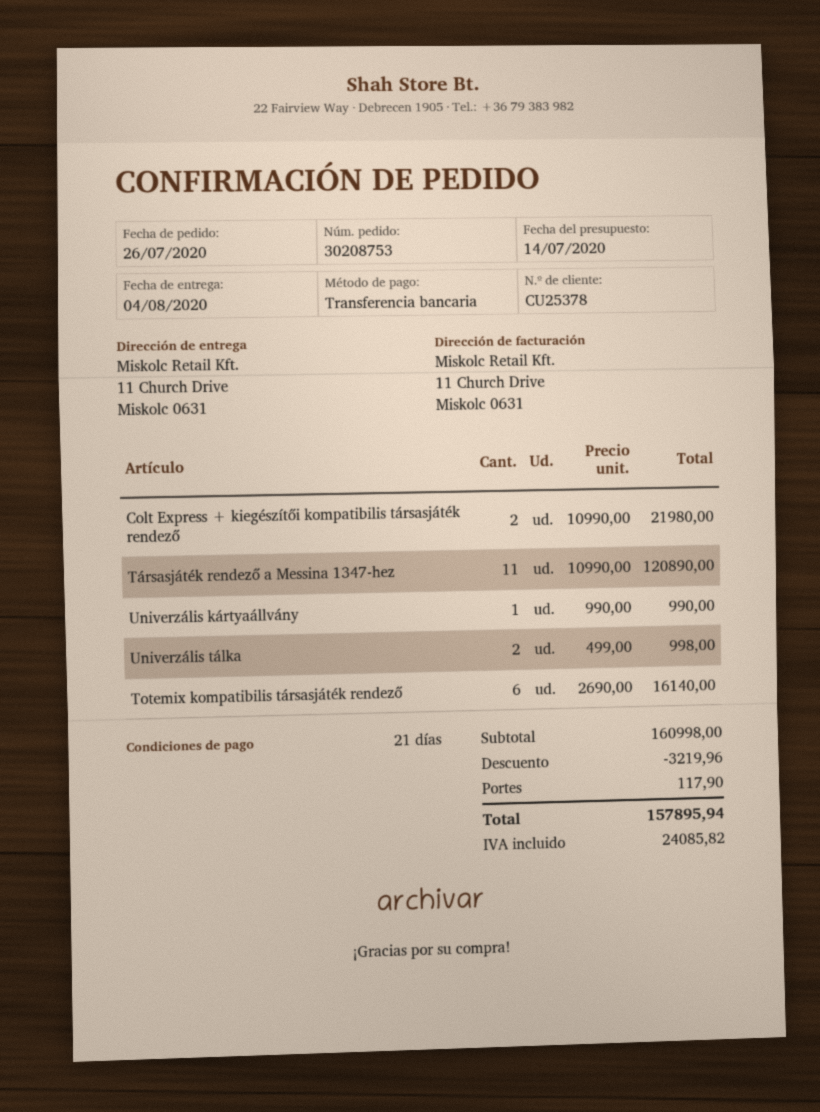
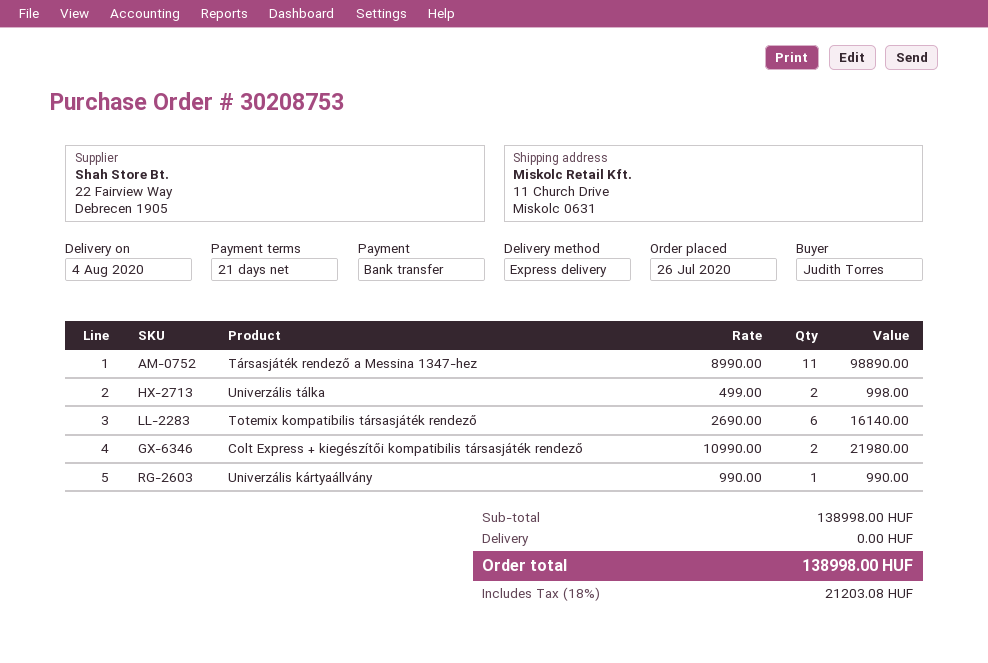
Társasjáték rendező a Messina 1347-hez: 11 x 10990.00 = 120890.00 -> 11 x 8990.00 = 98890.00
subtotal: 160998.00 -> 138998.00
discount: 3219.96 -> none
shipping: 117.90 -> 0.00
tax: 24085.82 -> 21203.08
total: 157895.94 -> 138998.00

